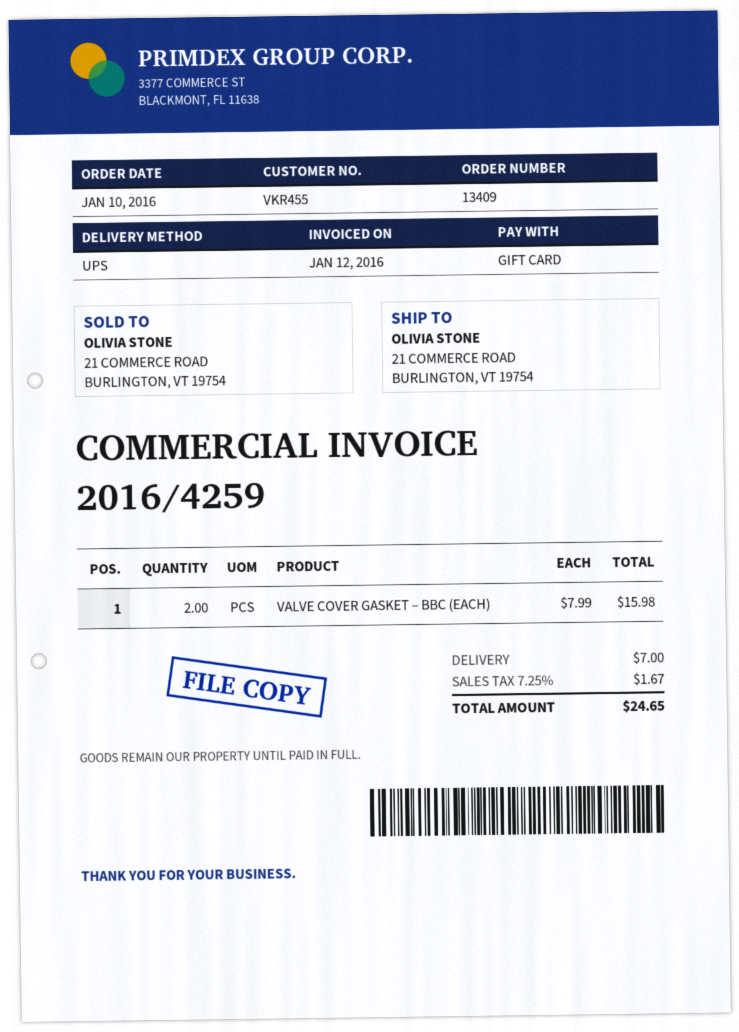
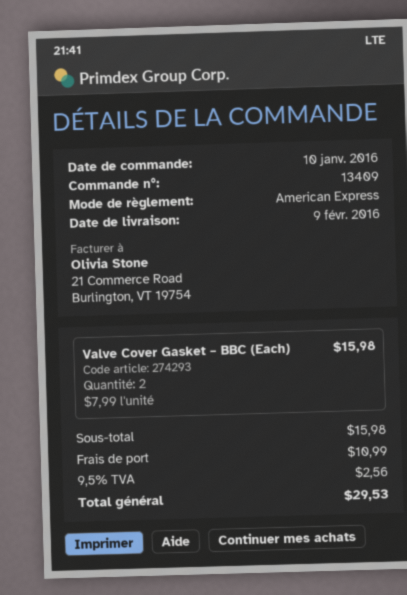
payment method: gift card -> American Express
shipping: 7.00 -> 10.99
tax: 7.25% = 1.67 -> 9.5% = 2.56
total: 24.65 -> 29.53

